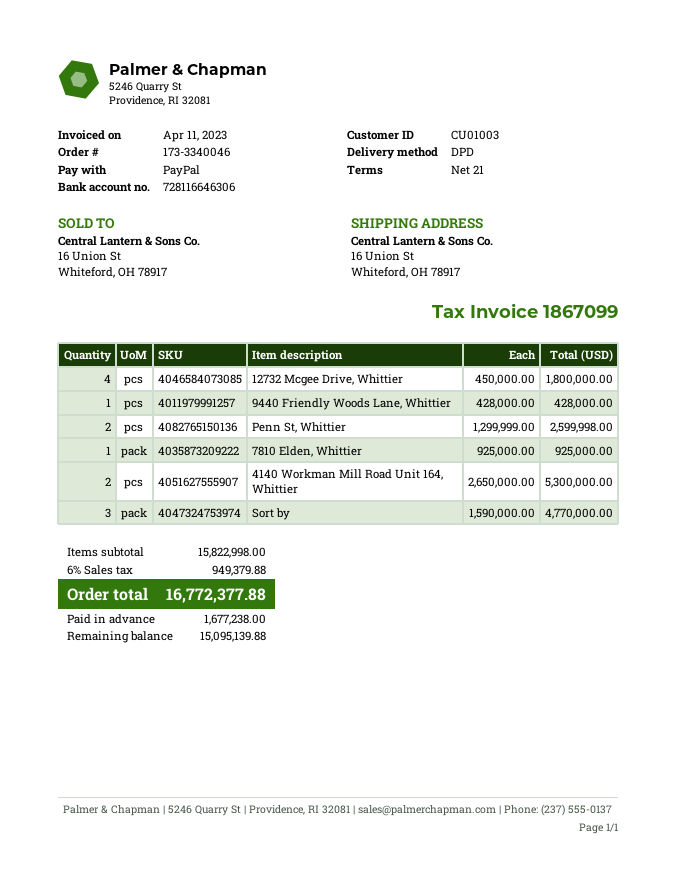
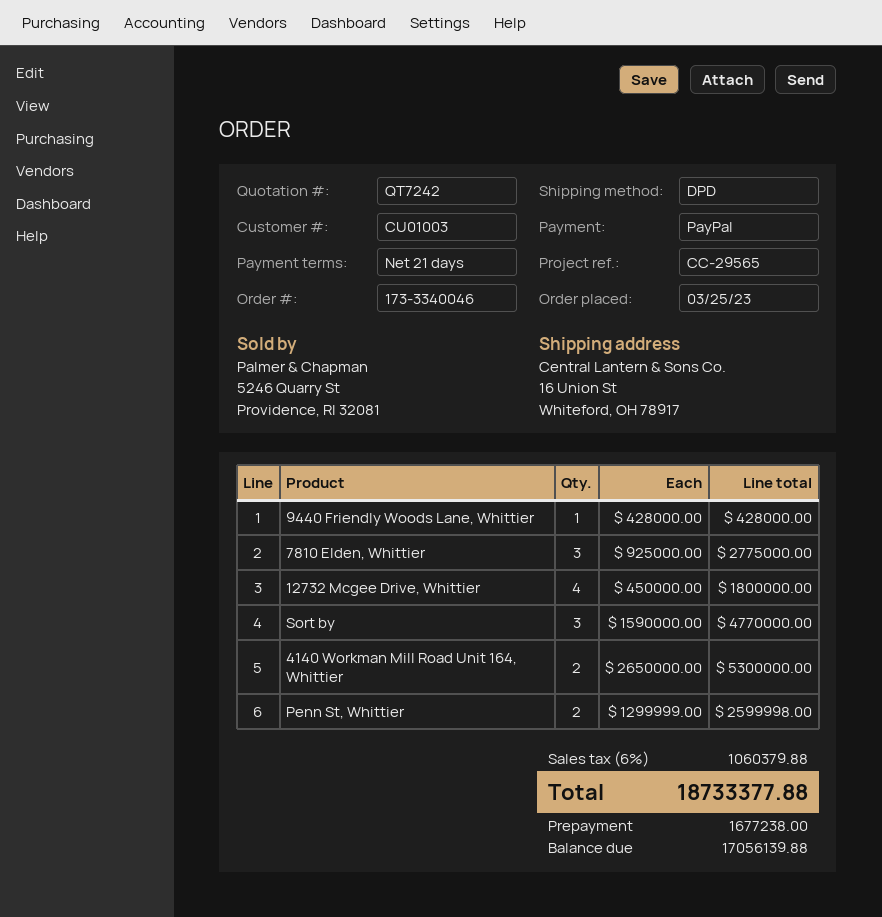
7810 Elden, Whittier: 1 x 925000.00 = 925000.00 -> 3 x 925000.00 = 2775000.00
tax: 6% = 949379.88 -> 6% = 1060379.88
total: 16772377.88 -> 18733377.88
balance: 15095139.88 -> 17056139.88

